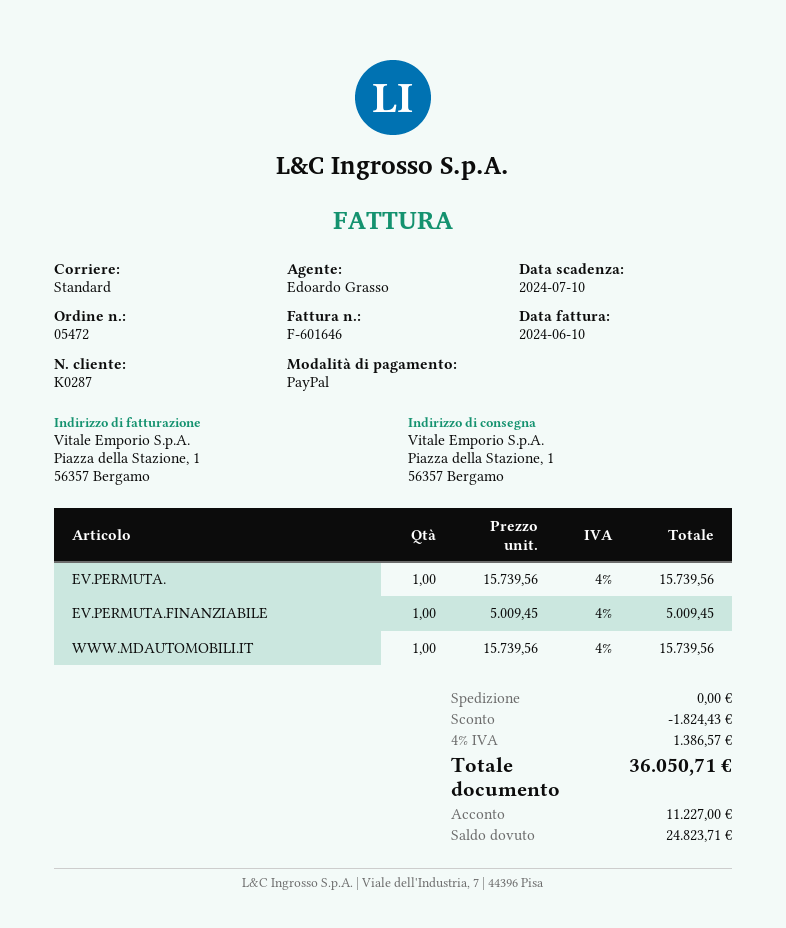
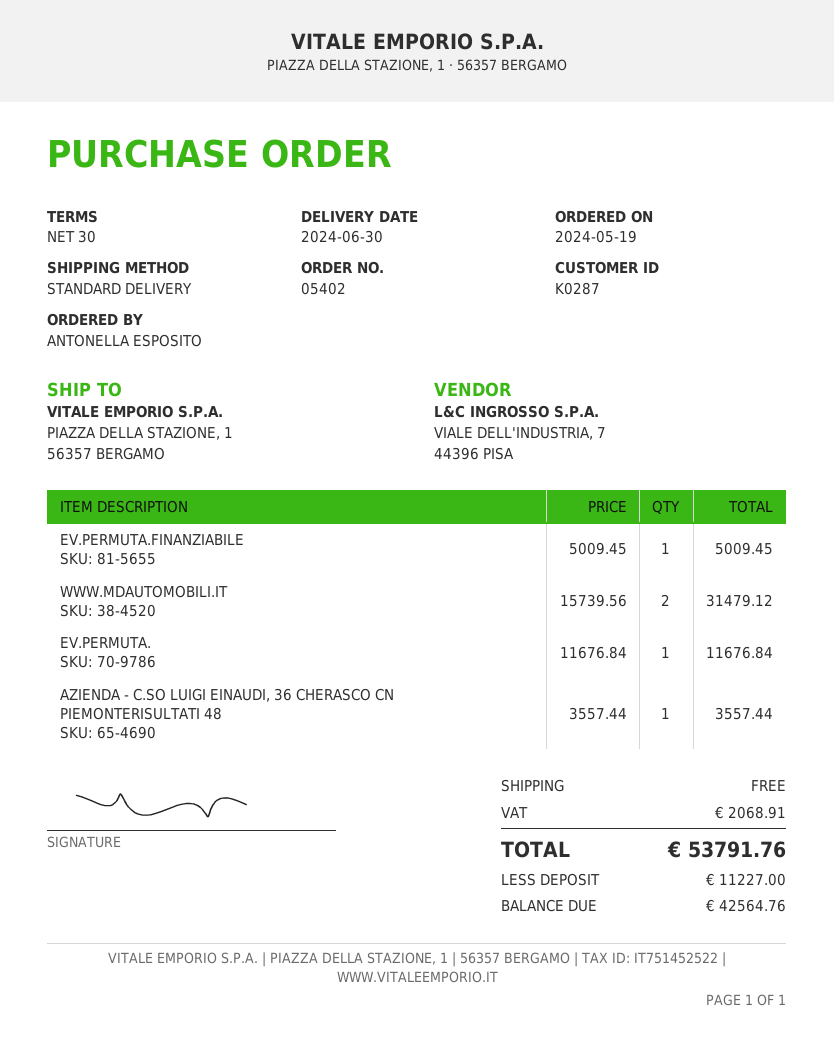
order number: 05472 -> 05402
EV.PERMUTA.: 1 x 15739.56 = 15739.56 -> 1 x 11676.84 = 11676.84
WWW.MDAUTOMOBILI.IT: 1 x 15739.56 = 15739.56 -> 2 x 15739.56 = 31479.12
AZIENDA - C.SO LUIGI EINAUDI, 36 CHERASCO CN PIEMONTERISULTATI 48: none -> 1 x 3557.44 = 3557.44
discount: 1824.43 -> none
tax: 1386.57 -> 2068.91
total: 36050.71 -> 53791.76
balance: 24823.71 -> 42564.76

